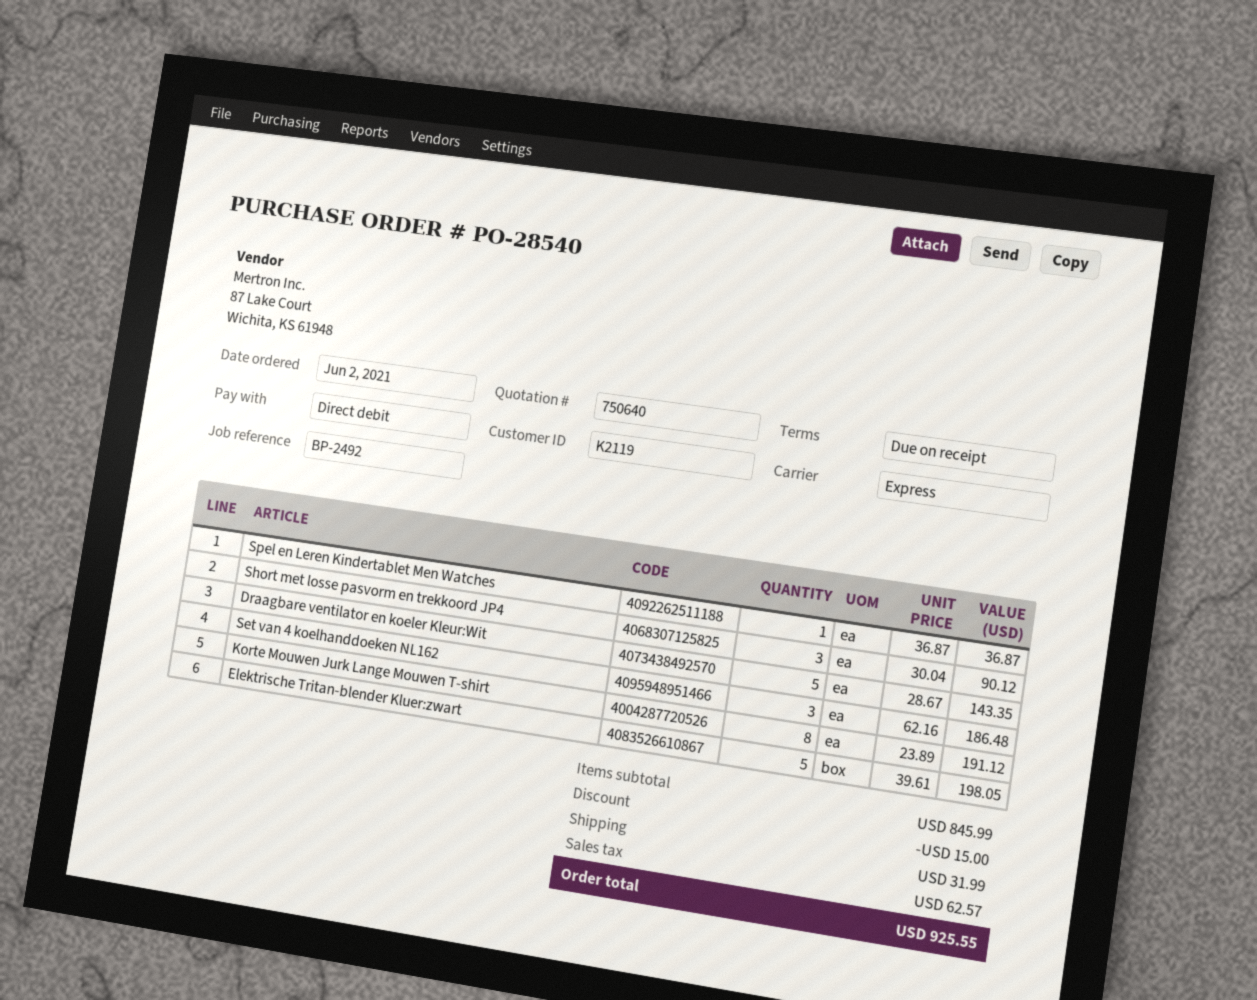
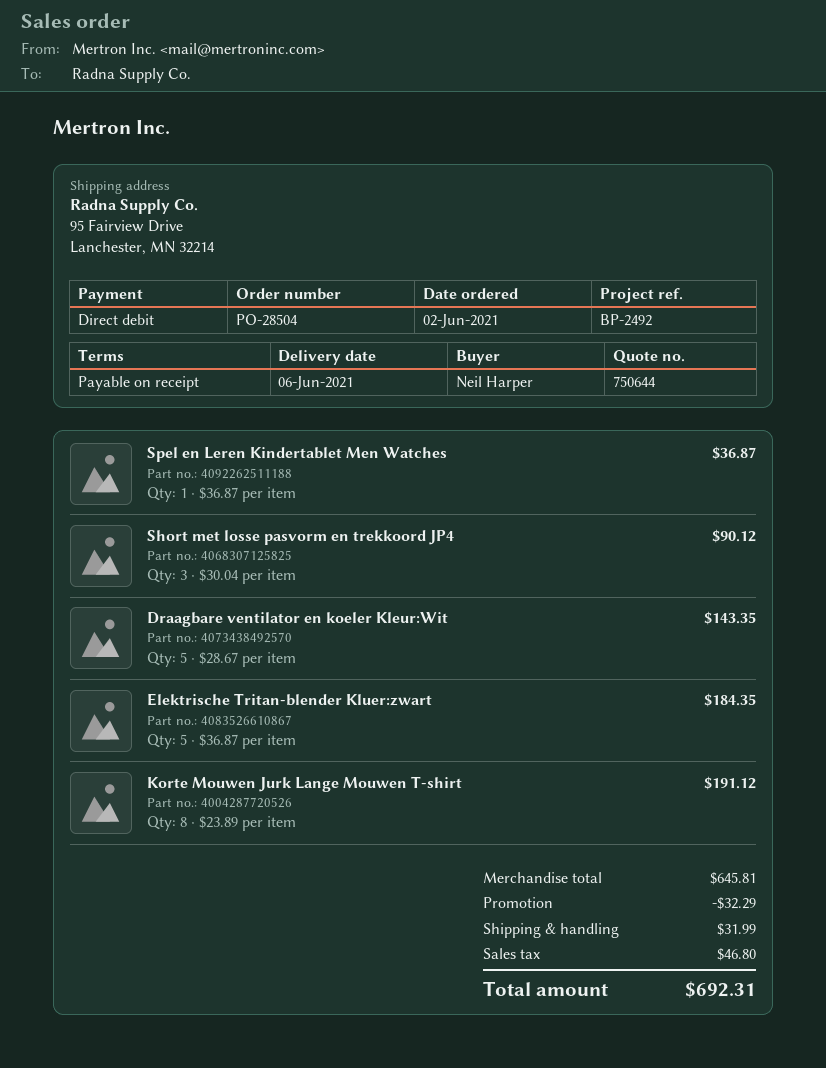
quote number: 750640 -> 750644
order number: PO-28540 -> PO-28504
Set van 4 koelhanddoeken NL162: 3 x 62.16 = 186.48 -> none
Elektrische Tritan-blender Kluer:zwart: 5 x 39.61 = 198.05 -> 5 x 36.87 = 184.35
subtotal: 845.99 -> 645.81
discount: 15.00 -> 32.29
tax: 62.57 -> 46.80
total: 925.55 -> 692.31

